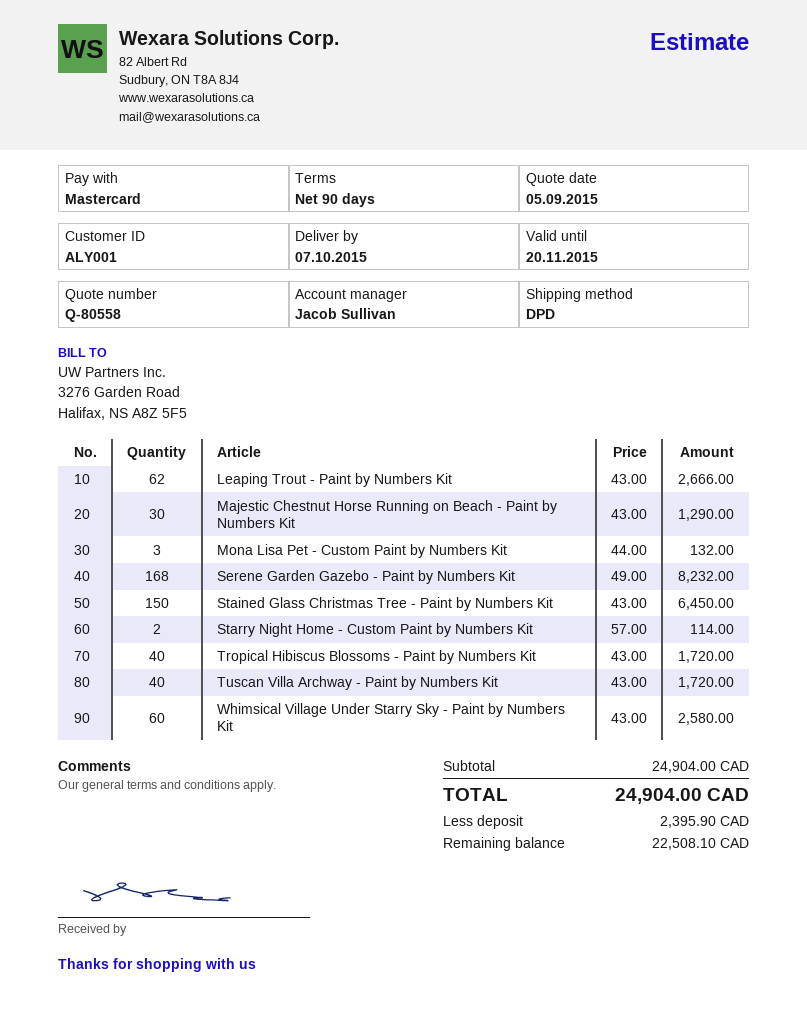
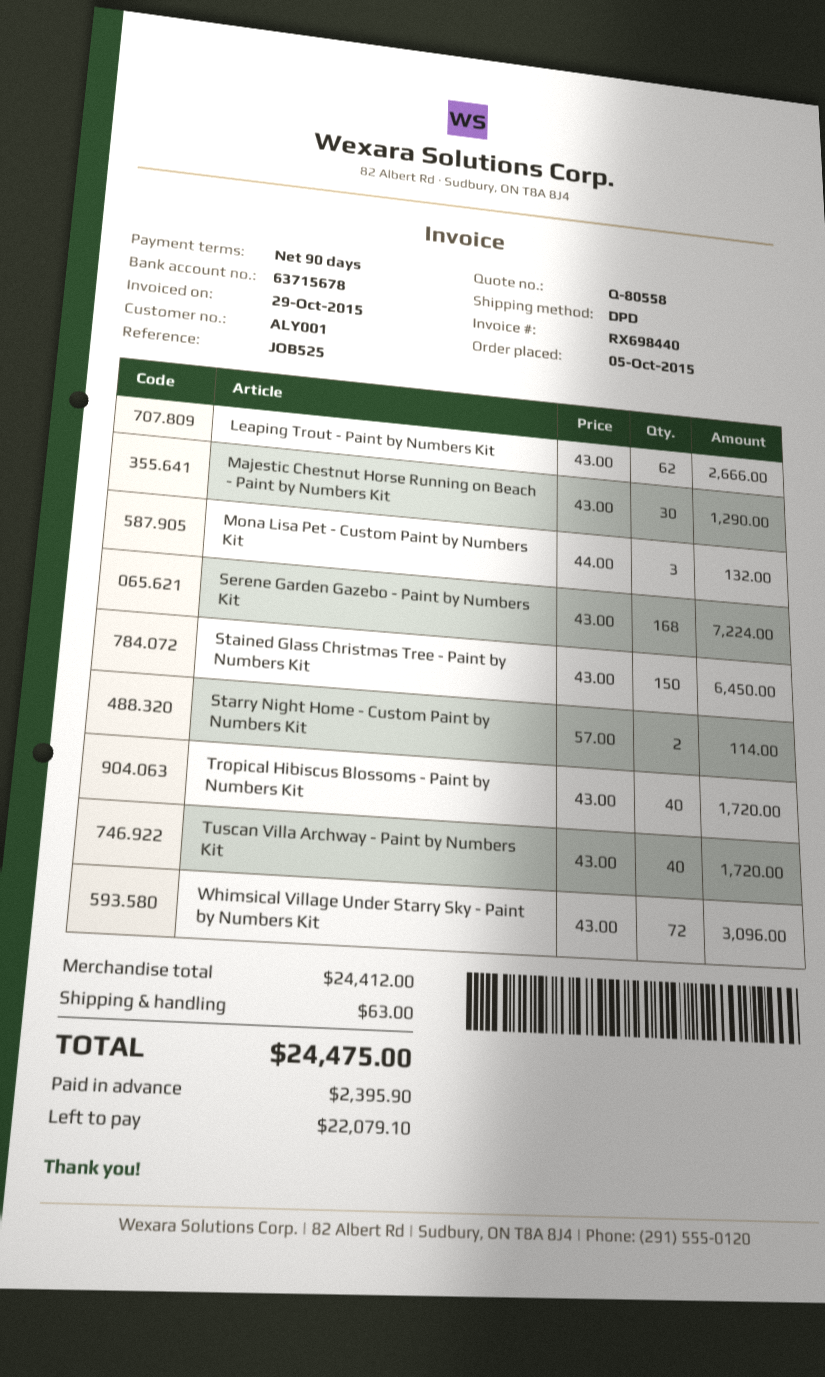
Serene Garden Gazebo - Paint by Numbers Kit: 168 x 49.00 = 8232.00 -> 168 x 43.00 = 7224.00
Whimsical Village Under Starry Sky - Paint by Numbers Kit: 60 x 43.00 = 2580.00 -> 72 x 43.00 = 3096.00
subtotal: 24904.00 -> 24412.00
shipping: none -> 63.00
total: 24904.00 -> 24475.00
balance: 22508.10 -> 22079.10

